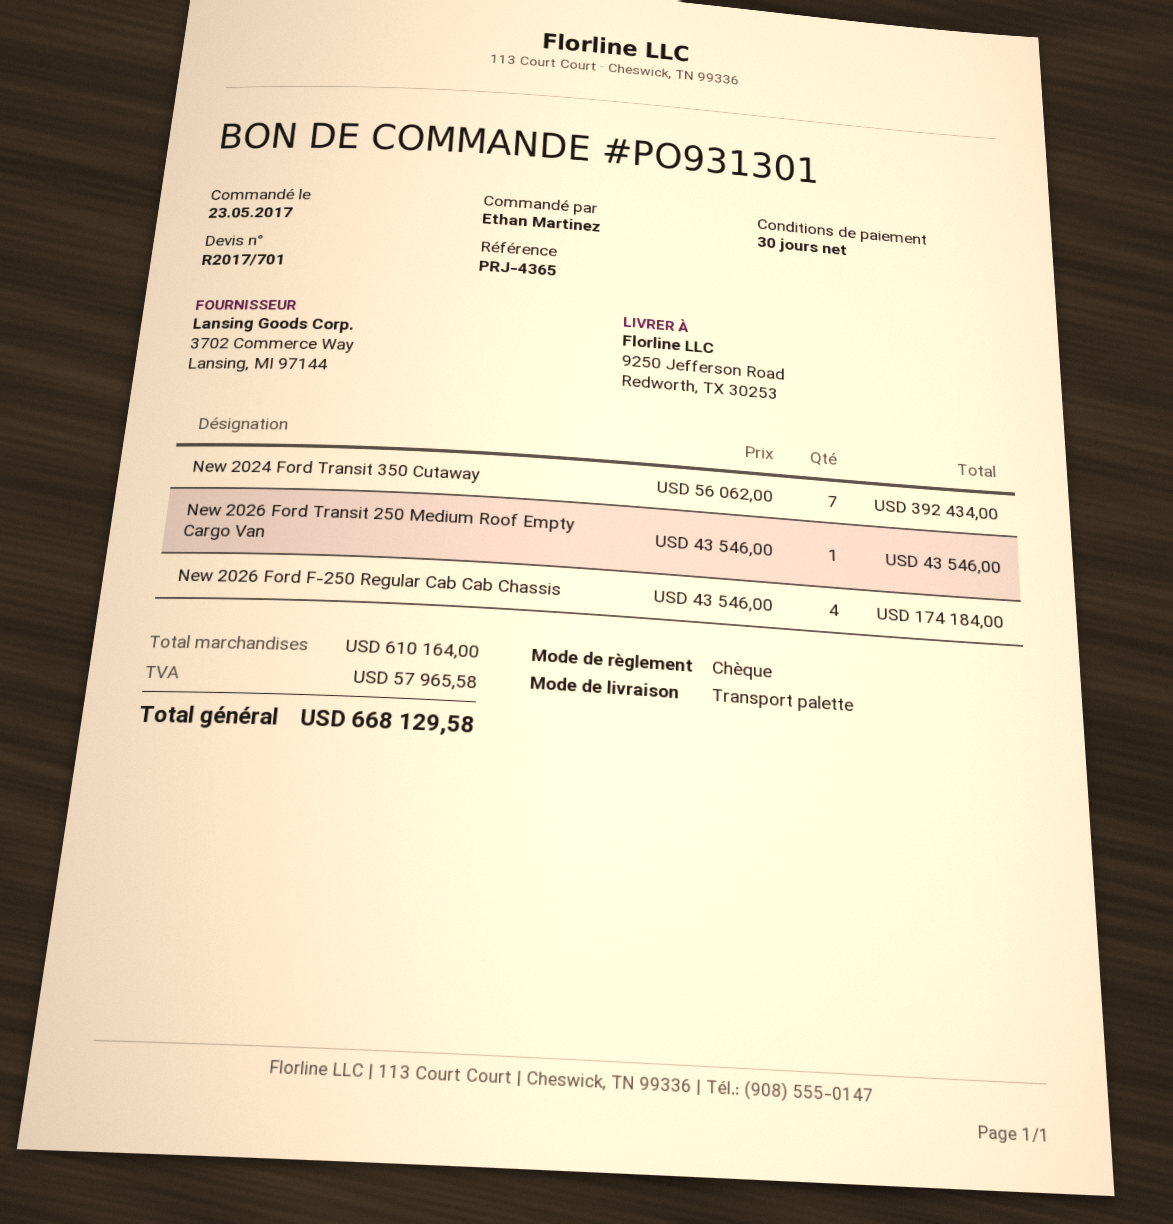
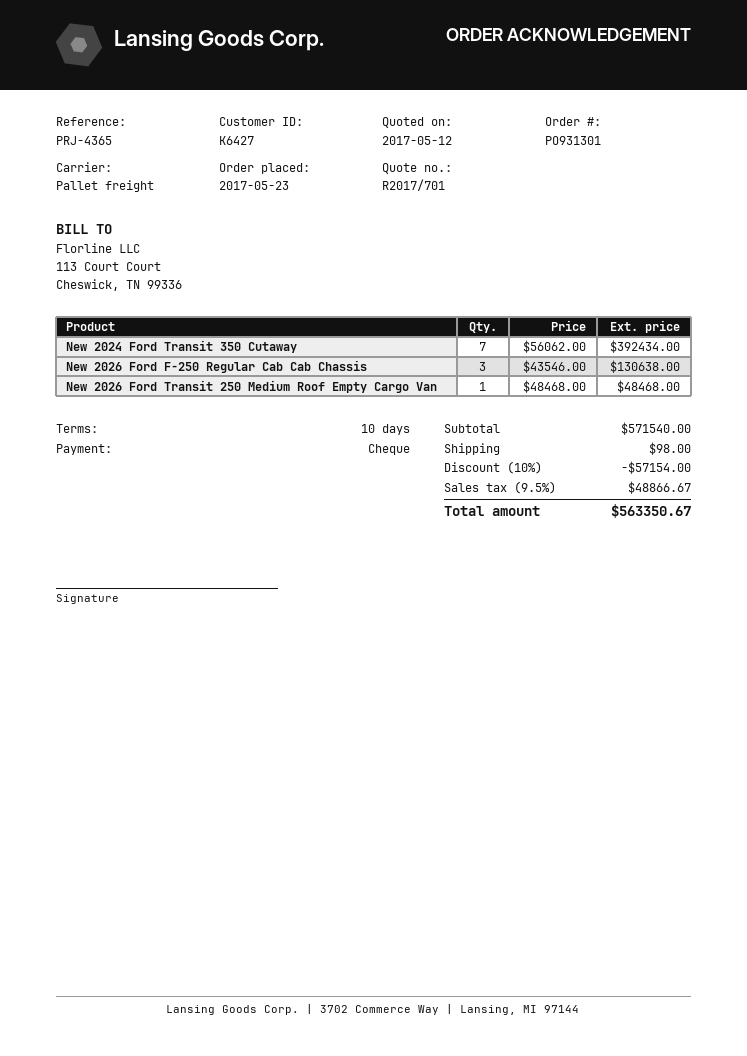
payment terms: 30 days -> 10 days
New 2026 Ford Transit 250 Medium Roof Empty Cargo Van: 1 x 43546.00 = 43546.00 -> 1 x 48468.00 = 48468.00
New 2026 Ford F-250 Regular Cab Cab Chassis: 4 x 43546.00 = 174184.00 -> 3 x 43546.00 = 130638.00
subtotal: 610164.00 -> 571540.00
discount: none -> 10% = 57154.00
shipping: none -> 98.00
tax: 57965.58 -> 48866.67
total: 668129.58 -> 563350.67

